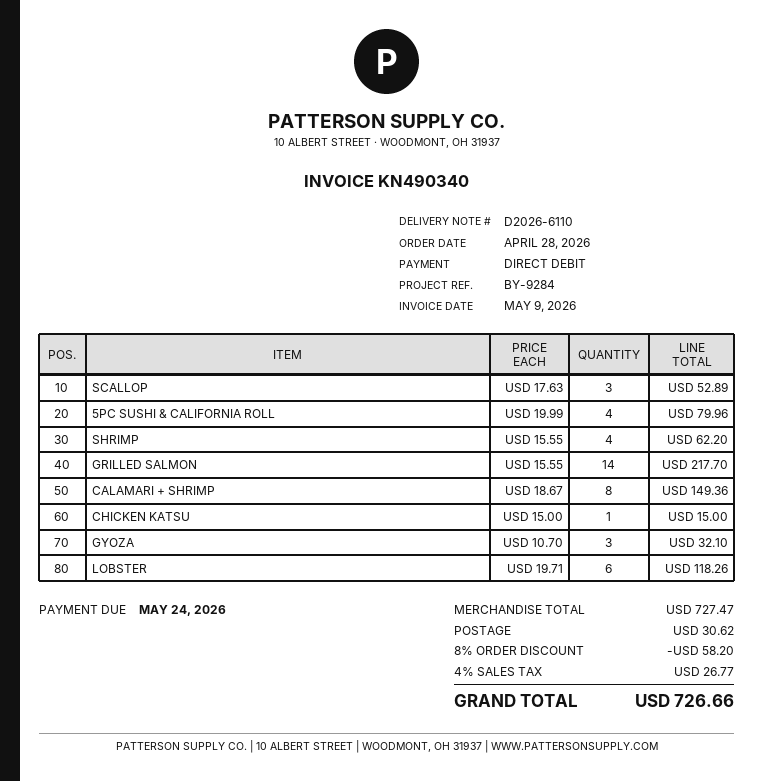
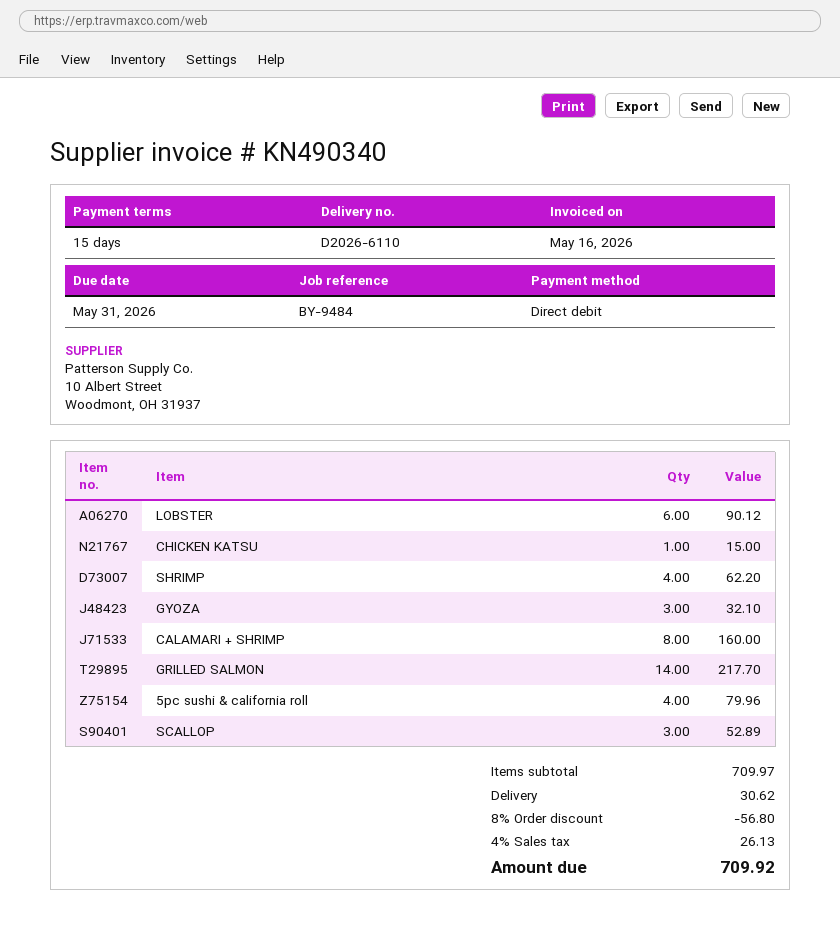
invoice date: 2026-05-09 -> 2026-05-16
due date: 2026-05-24 -> 2026-05-31
reference: BY-9284 -> BY-9484
CALAMARI + SHRIMP: 8 for 149.36 -> 8 for 160.00
LOBSTER: 6 for 118.26 -> 6 for 90.12
subtotal: 727.47 -> 709.97
discount: 8% = 58.20 -> 8% = 56.80
tax: 4% = 26.77 -> 4% = 26.13
total: 726.66 -> 709.92

